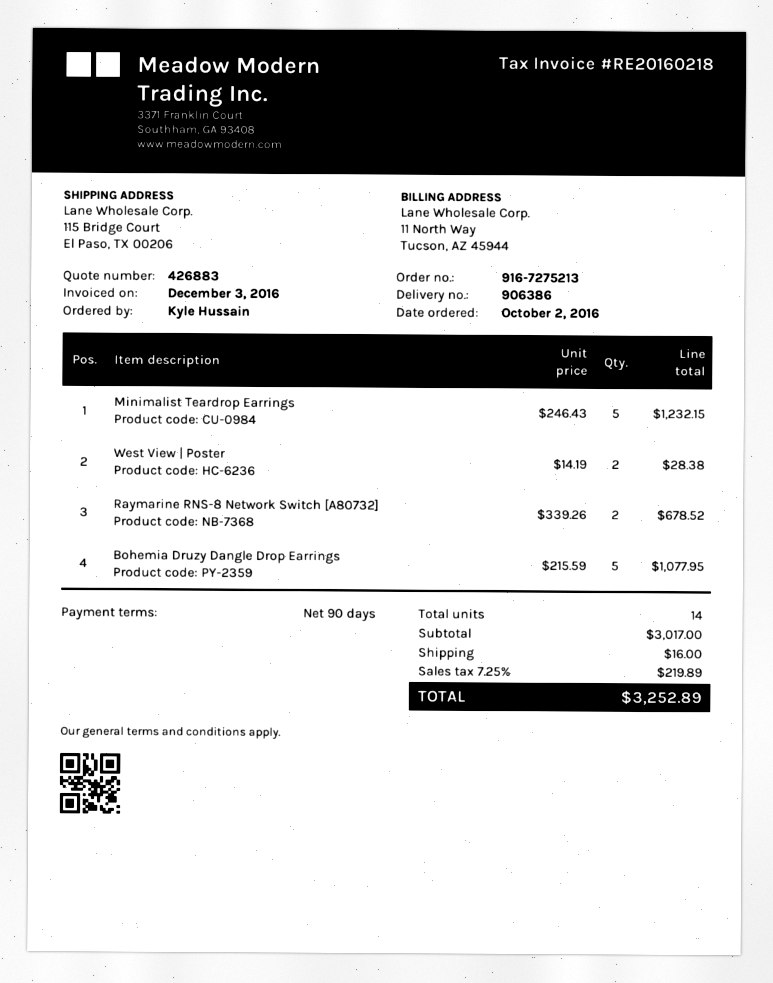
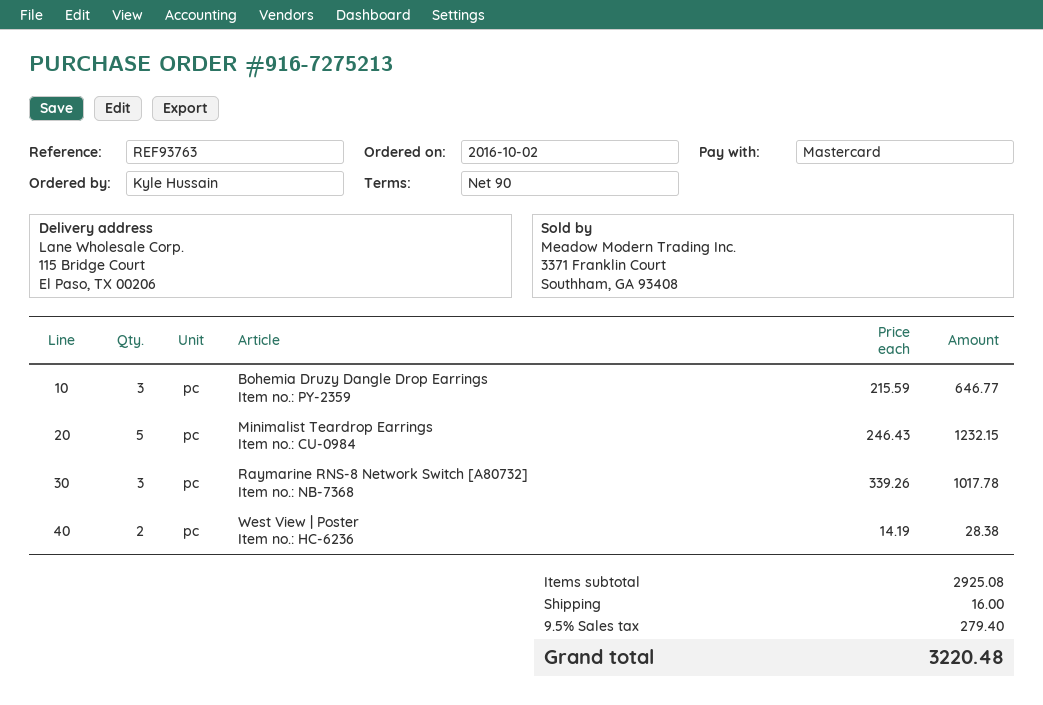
Raymarine RNS-8 Network Switch [A80732]: 2 x 339.26 = 678.52 -> 3 x 339.26 = 1017.78
Bohemia Druzy Dangle Drop Earrings: 5 x 215.59 = 1077.95 -> 3 x 215.59 = 646.77
subtotal: 3017.00 -> 2925.08
tax: 7.25% = 219.89 -> 9.5% = 279.40
total: 3252.89 -> 3220.48

